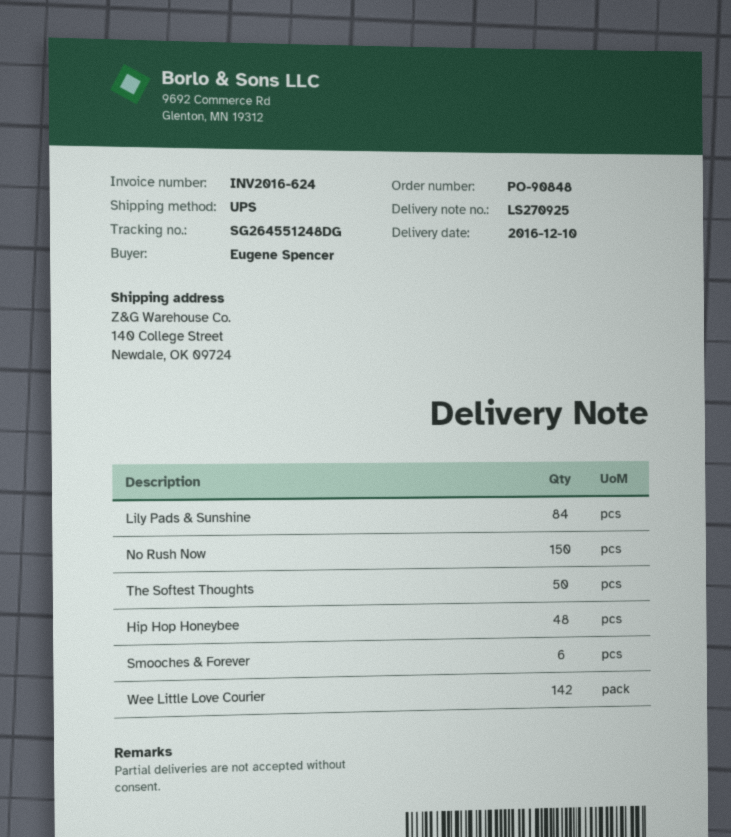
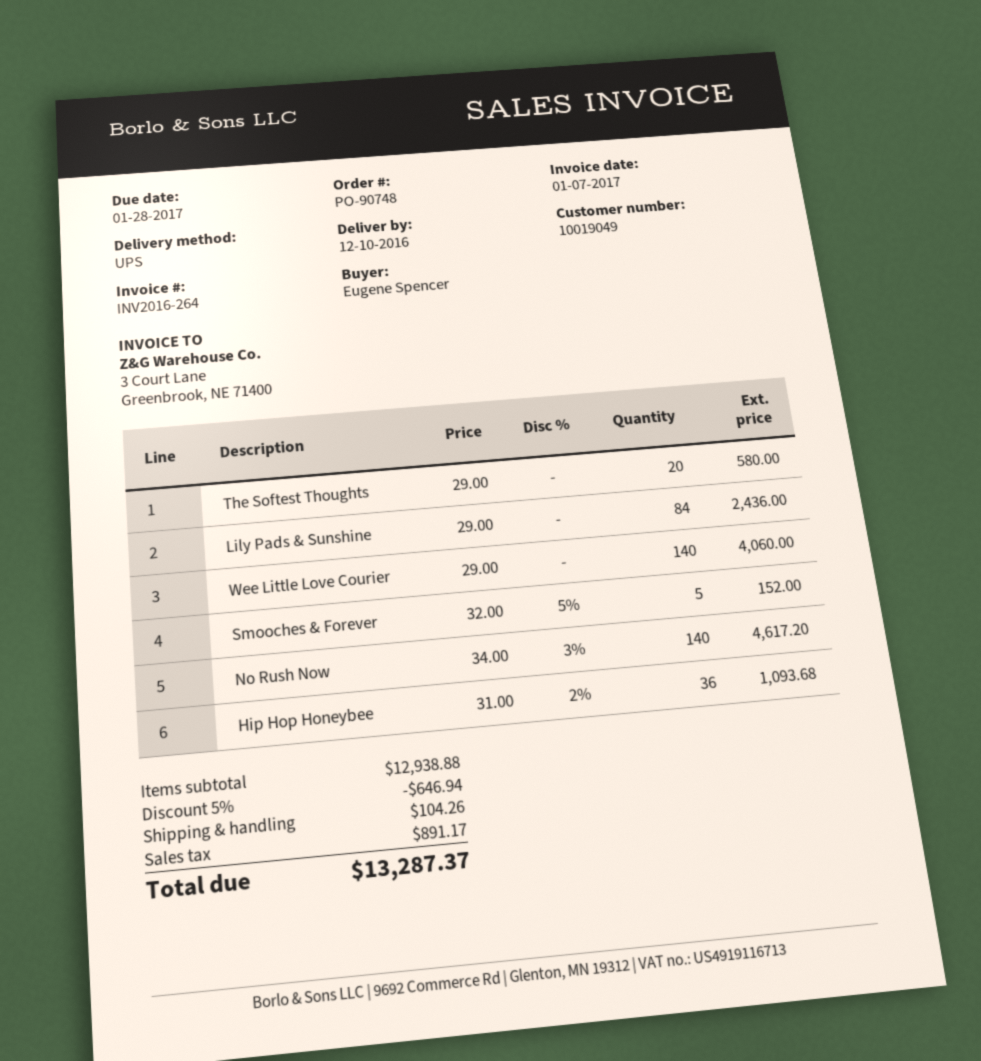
order number: PO-90848 -> PO-90748
invoice number: INV2016-624 -> INV2016-264
No Rush Now: 150 -> 140
The Softest Thoughts: 50 -> 20
Hip Hop Honeybee: 48 -> 36
Smooches & Forever: 6 -> 5
Wee Little Love Courier: 142 -> 140

